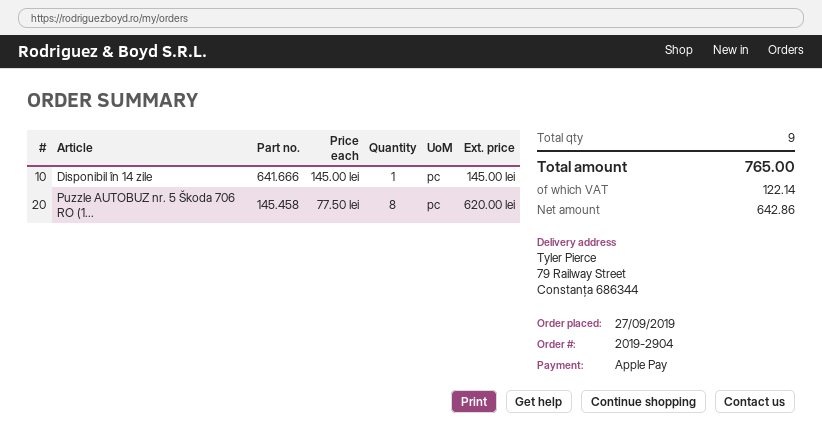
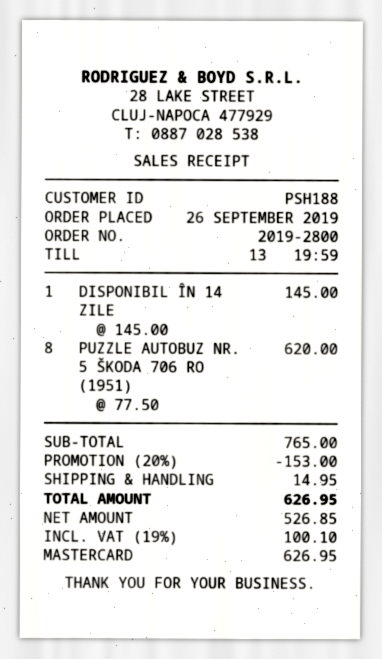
order number: 2019-2904 -> 2019-2800
order date: 2019-09-27 -> 2019-09-26
payment method: Apple Pay -> Mastercard
discount: none -> 20% = 153.00
shipping: none -> 14.95
net: 642.86 -> 526.85
tax: 122.14 -> 100.10
total: 765.00 -> 626.95

